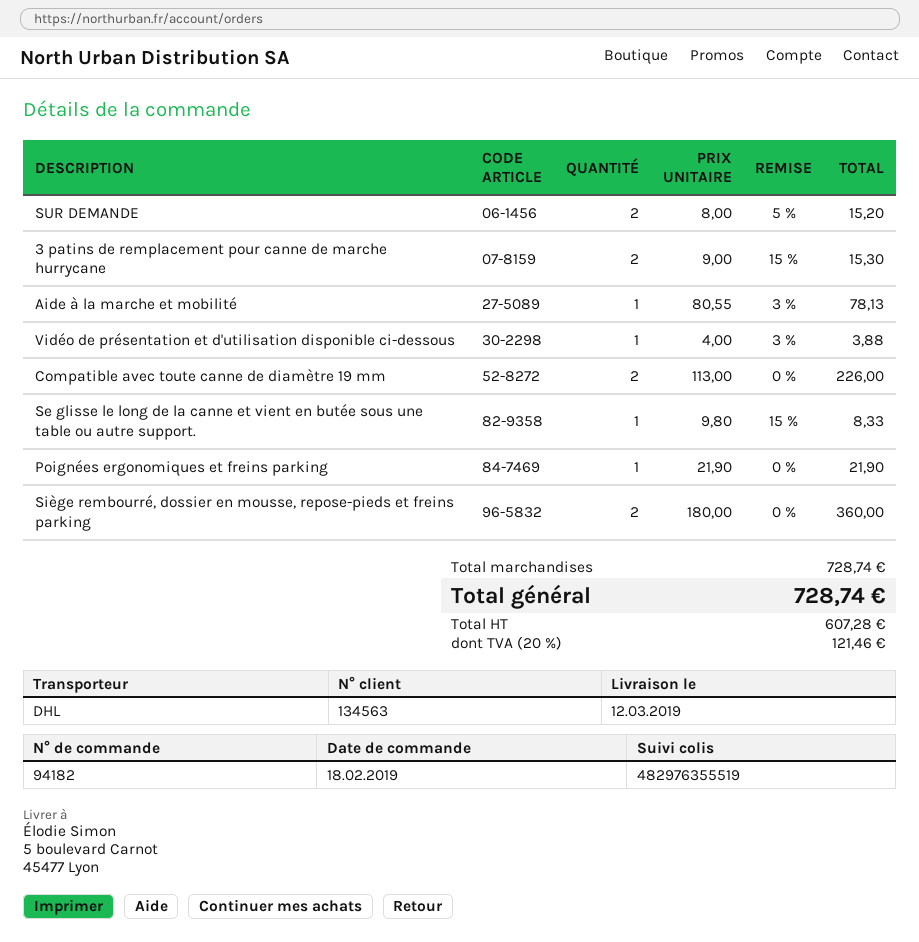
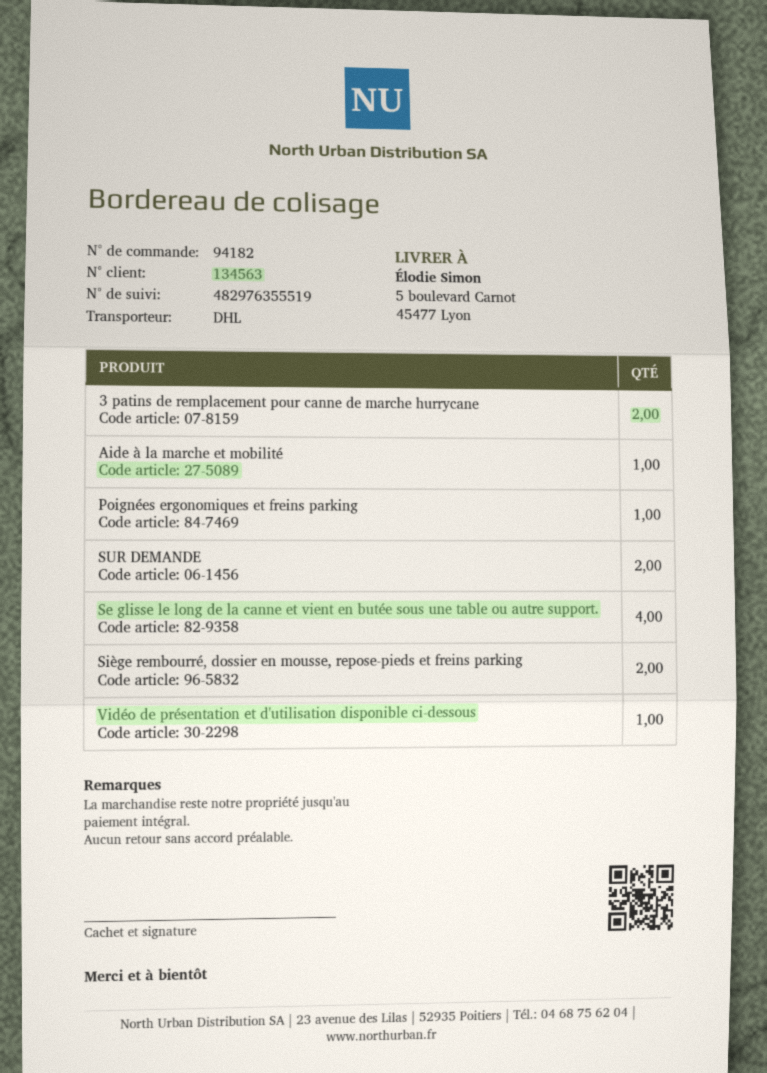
Compatible avec toute canne de diamètre 19 mm: 2 -> none
Se glisse le long de la canne et vient en butée sous une table ou autre support.: 1 -> 4

